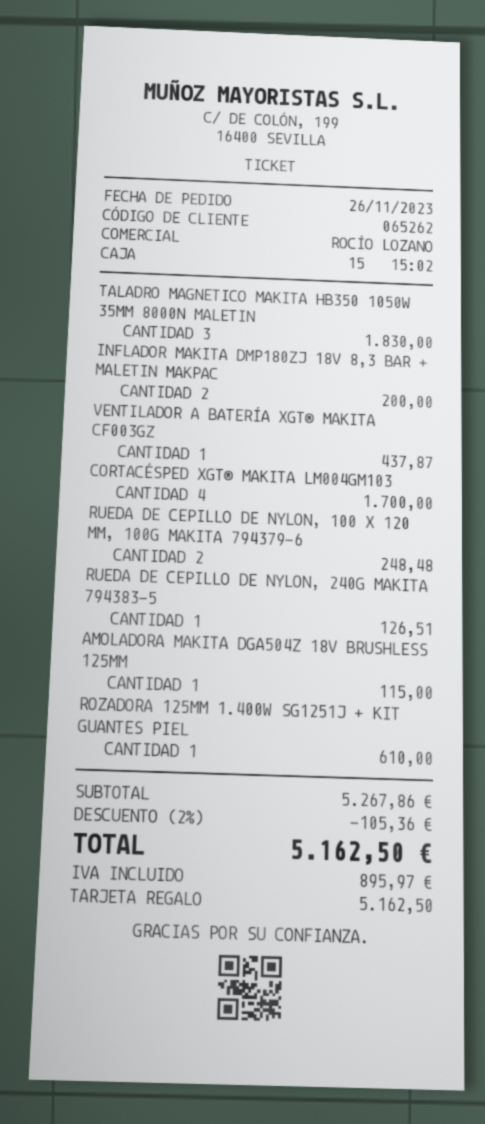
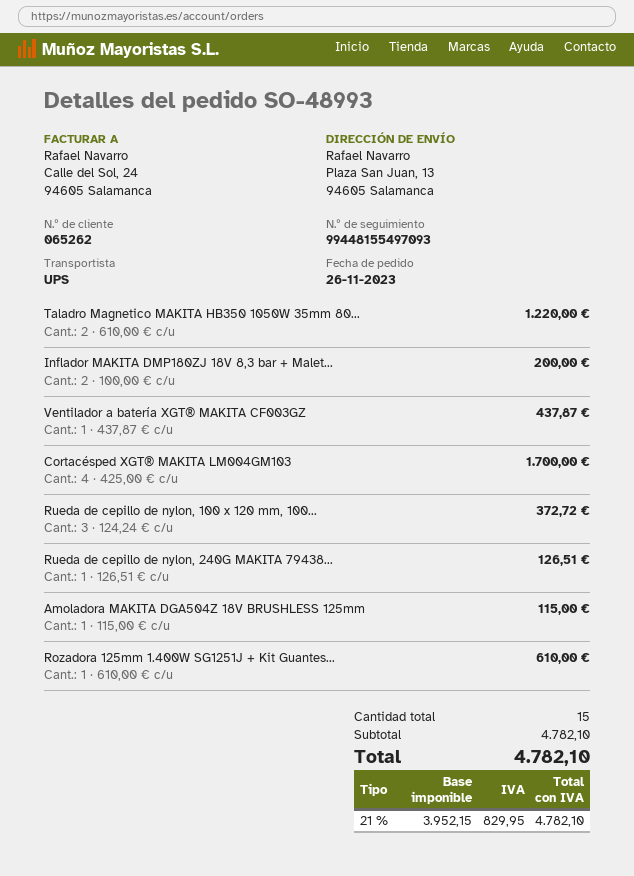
TALADRO MAGNETICO MAKITA HB350 1050W 35MM 8000N MALETIN: 3 for 1830.00 -> 2 for 1220.00
RUEDA DE CEPILLO DE NYLON, 100 X 120 MM, 100G MAKITA 794379-6: 2 for 248.48 -> 3 for 372.72
subtotal: 5267.86 -> 4782.10
discount: 2% = 105.36 -> none
tax: 895.97 -> 829.95
total: 5162.50 -> 4782.10

